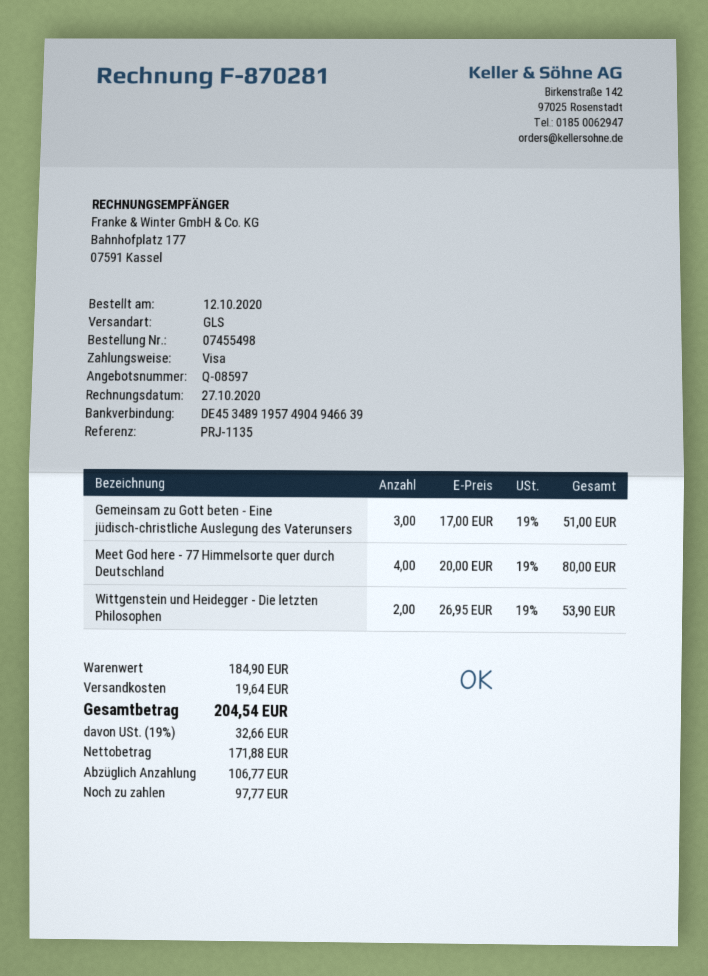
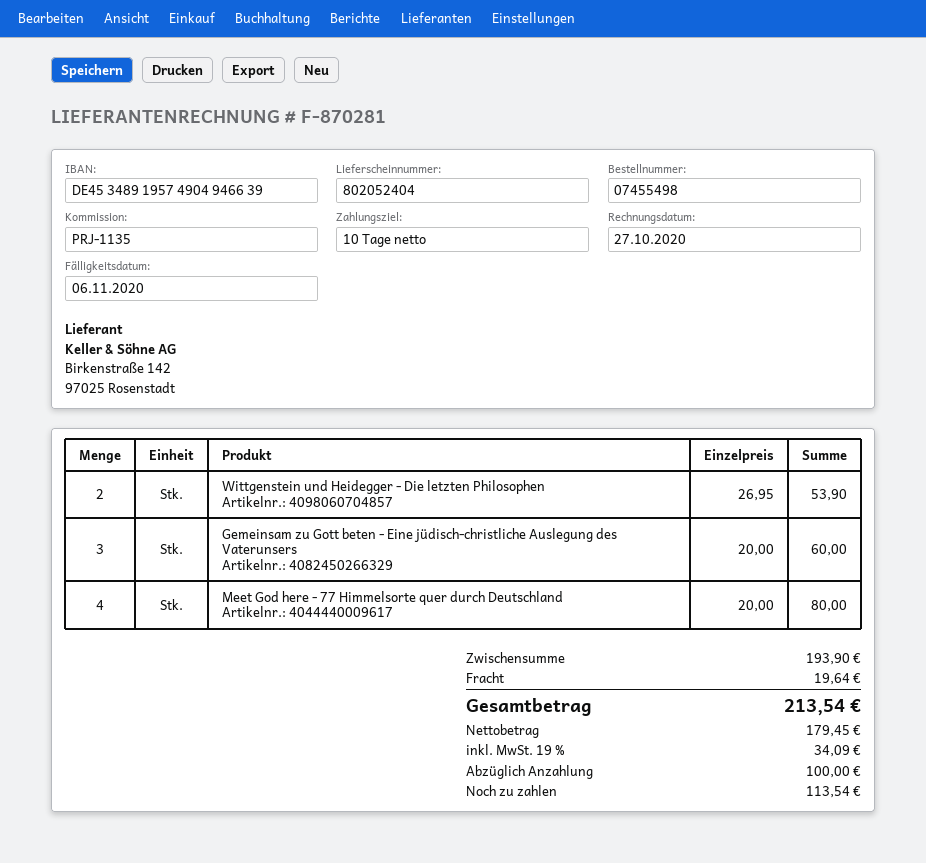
Gemeinsam zu Gott beten - Eine jüdisch-christliche Auslegung des Vaterunsers: 3 x 17.00 = 51.00 -> 3 x 20.00 = 60.00
subtotal: 184.90 -> 193.90
net: 171.88 -> 179.45
tax: 19% = 32.66 -> 19% = 34.09
total: 204.54 -> 213.54
deposit: 106.77 -> 100.00
balance: 97.77 -> 113.54

